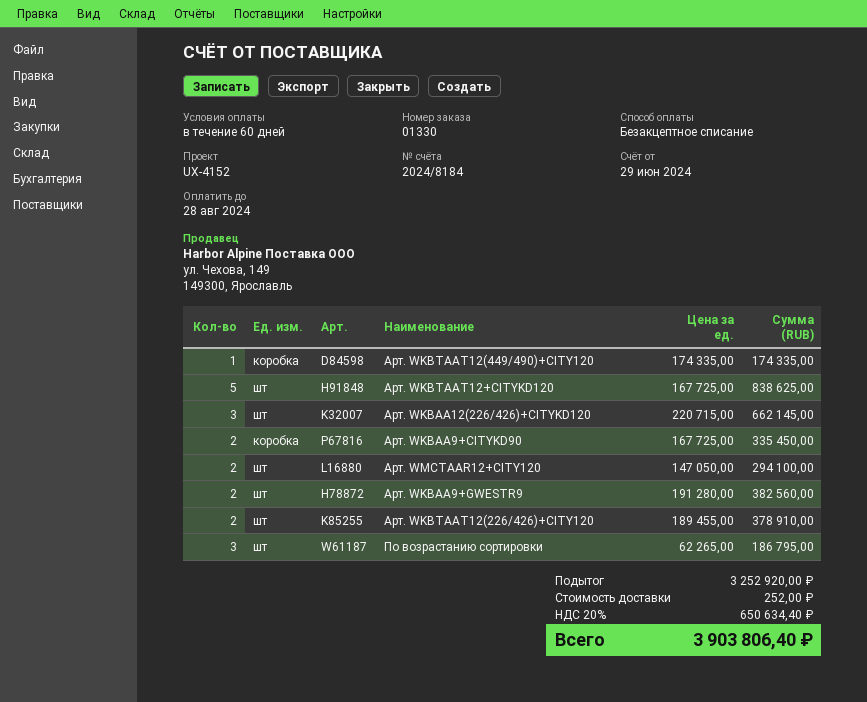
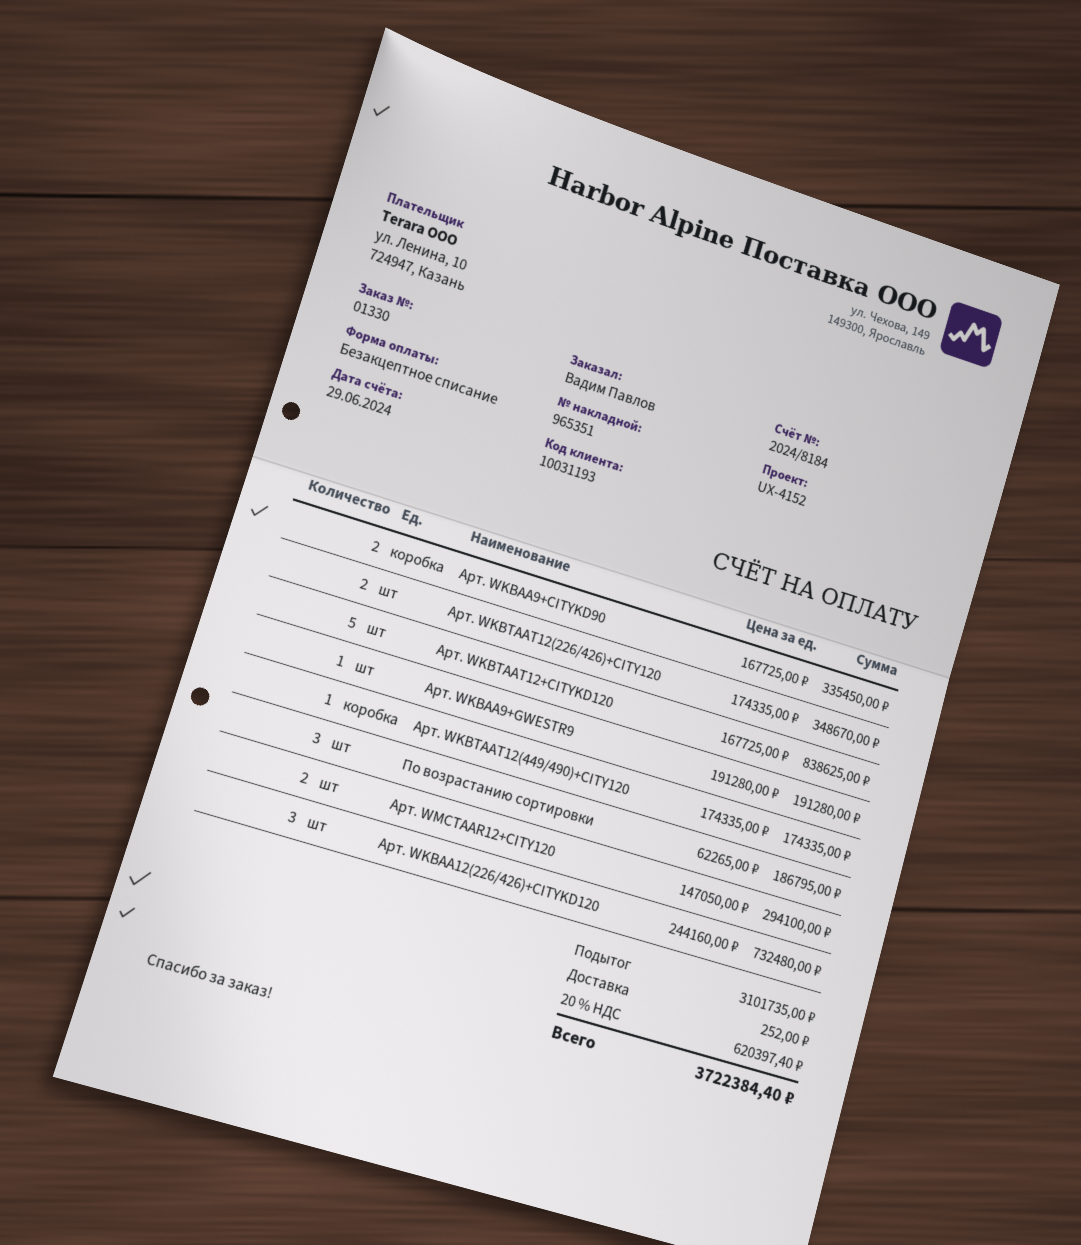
Арт. WKBAA12(226/426)+CITYKD120: 3 x 220715.00 = 662145.00 -> 3 x 244160.00 = 732480.00
Арт. WKBAA9+GWESTR9: 2 x 191280.00 = 382560.00 -> 1 x 191280.00 = 191280.00
Арт. WKBTAAT12(226/426)+CITY120: 2 x 189455.00 = 378910.00 -> 2 x 174335.00 = 348670.00
subtotal: 3252920.00 -> 3101735.00
tax: 20% = 650634.40 -> 20% = 620397.40
total: 3903806.40 -> 3722384.40

